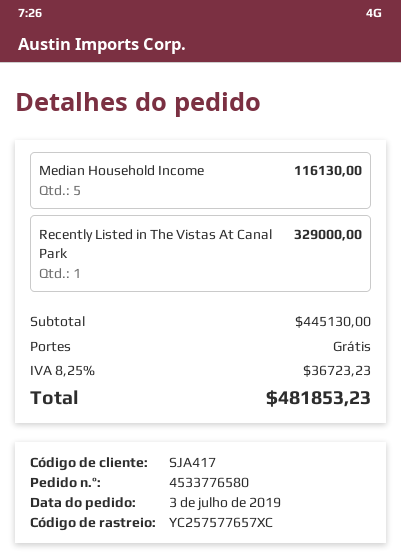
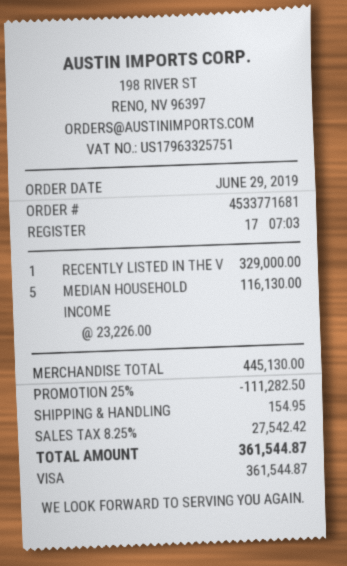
order number: 4533776580 -> 4533771681
order date: 2019-07-03 -> 2019-06-29
discount: none -> 25% = 111282.50
shipping: 0.00 -> 154.95
tax: 8.25% = 36723.23 -> 8.25% = 27542.42
total: 481853.23 -> 361544.87

